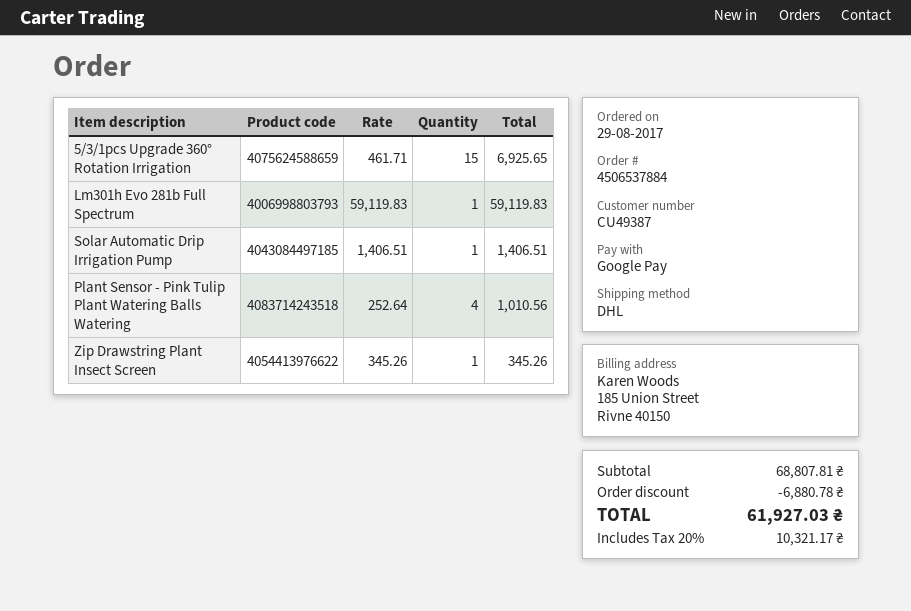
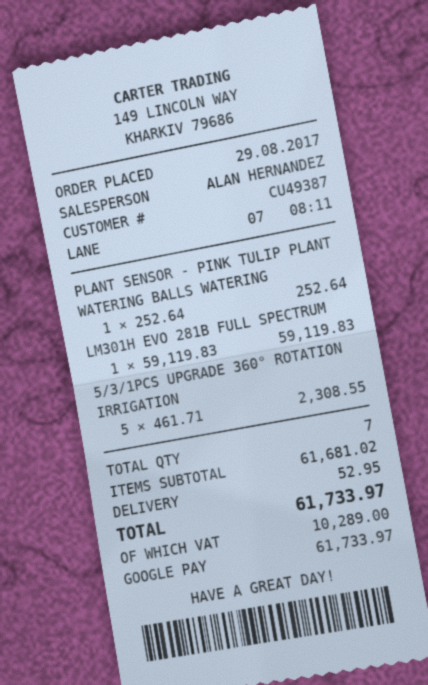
5/3/1pcs Upgrade 360° Rotation Irrigation: 15 x 461.71 = 6925.65 -> 5 x 461.71 = 2308.55
Solar Automatic Drip Irrigation Pump: 1 x 1406.51 = 1406.51 -> none
Plant Sensor - Pink Tulip Plant Watering Balls Watering: 4 x 252.64 = 1010.56 -> 1 x 252.64 = 252.64
Zip Drawstring Plant Insect Screen: 1 x 345.26 = 345.26 -> none
subtotal: 68807.81 -> 61681.02
discount: 6880.78 -> none
shipping: none -> 52.95
tax: 10321.17 -> 10289.00
total: 61927.03 -> 61733.97

